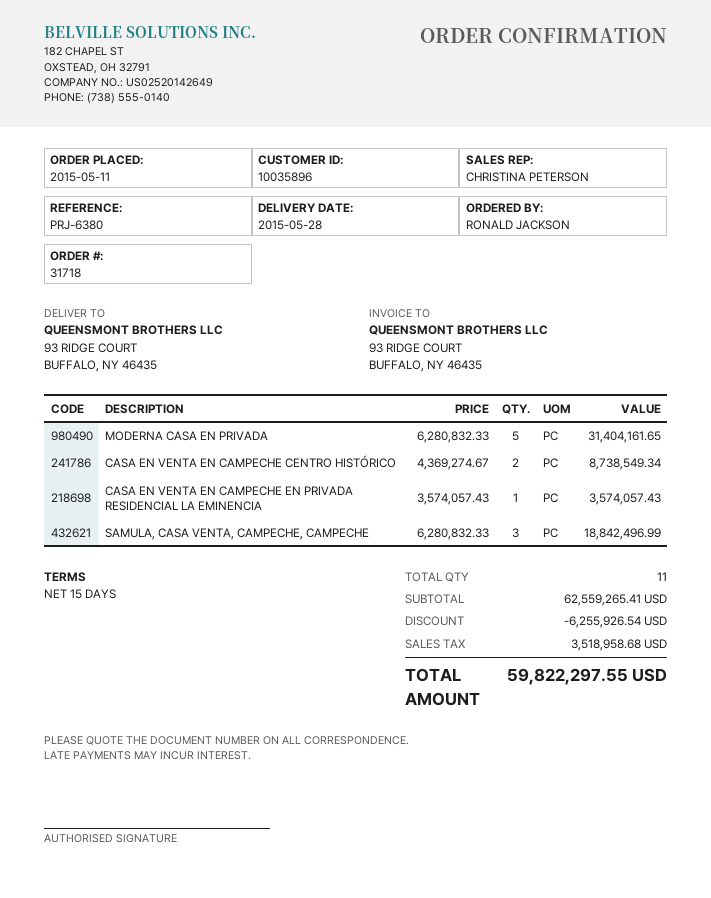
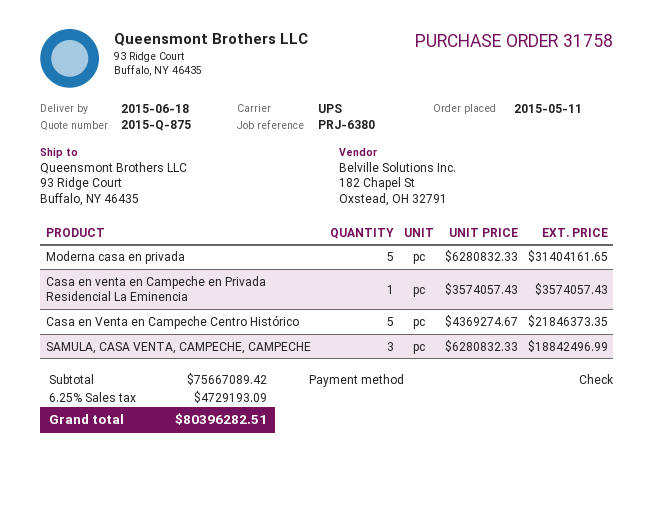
order number: 31718 -> 31758
delivery date: 2015-05-28 -> 2015-06-18
CASA EN VENTA EN CAMPECHE CENTRO HISTÓRICO: 2 x 4369274.67 = 8738549.34 -> 5 x 4369274.67 = 21846373.35
subtotal: 62559265.41 -> 75667089.42
discount: 6255926.54 -> none
tax: 3518958.68 -> 4729193.09
total: 59822297.55 -> 80396282.51

